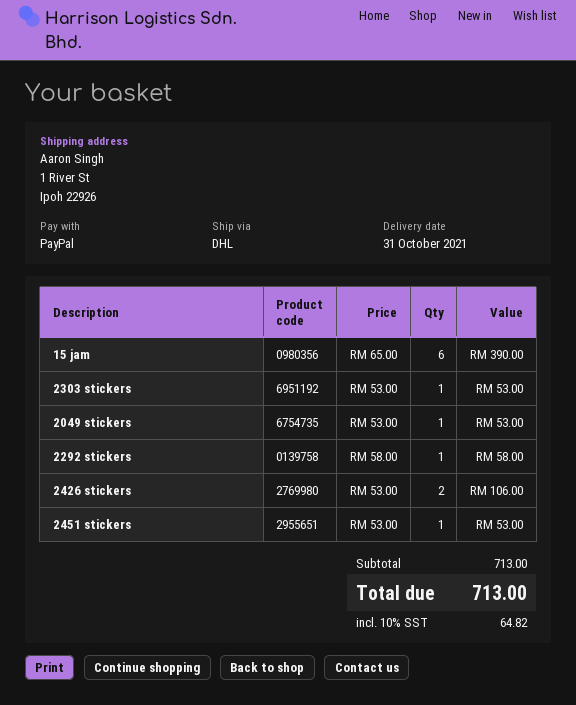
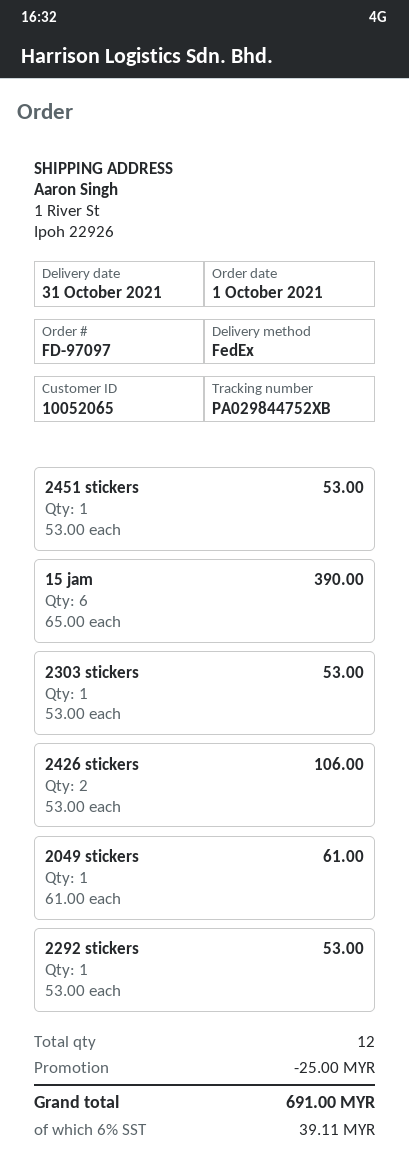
shipping method: DHL -> FedEx
2049 stickers: 1 x 53.00 = 53.00 -> 1 x 61.00 = 61.00
2292 stickers: 1 x 58.00 = 58.00 -> 1 x 53.00 = 53.00
discount: none -> 25.00
tax: 10% = 64.82 -> 6% = 39.11
total: 713.00 -> 691.00

